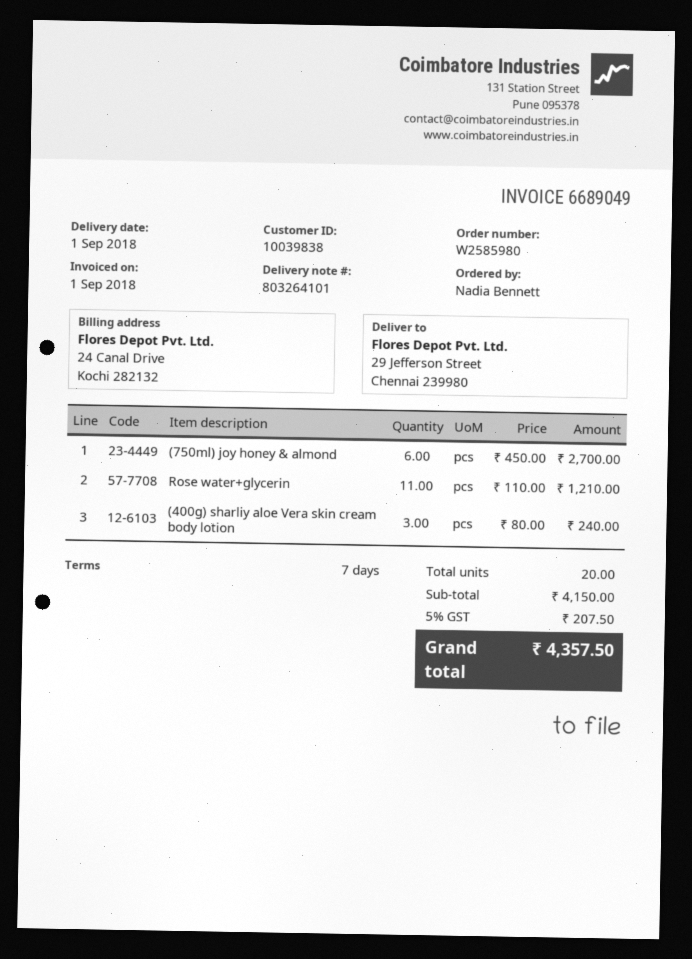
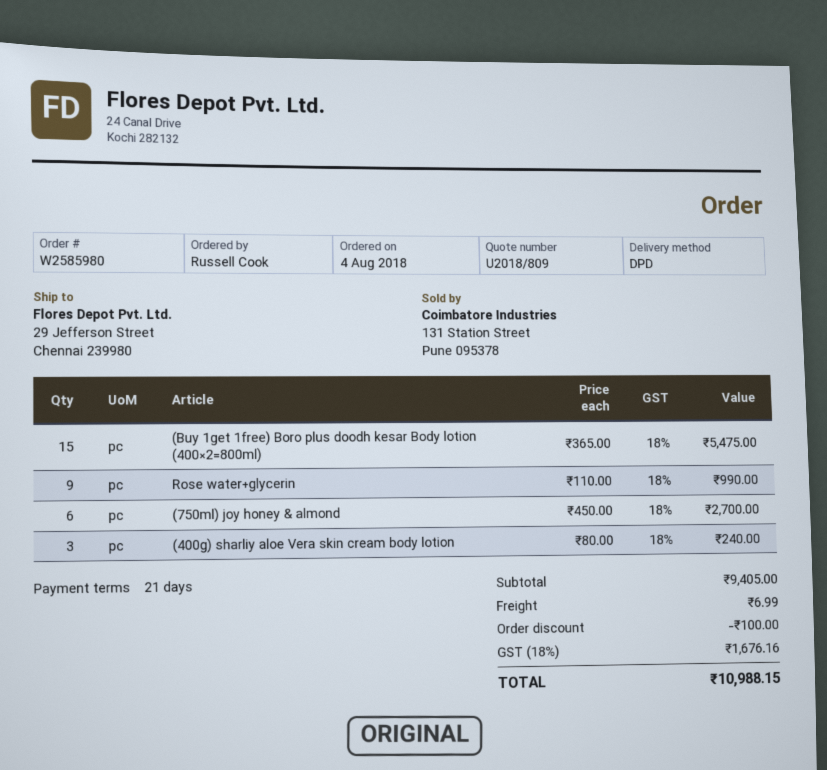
payment terms: 7 days -> 21 days
ordered by: Nadia Bennett -> Russell Cook
Rose water+glycerin: 11 x 110.00 = 1210.00 -> 9 x 110.00 = 990.00
(Buy 1get 1free) Boro plus doodh kesar Body lotion (400×2=800ml): none -> 15 x 365.00 = 5475.00
subtotal: 4150.00 -> 9405.00
discount: none -> 100.00
shipping: none -> 6.99
tax: 5% = 207.50 -> 18% = 1676.16
total: 4357.50 -> 10988.15

